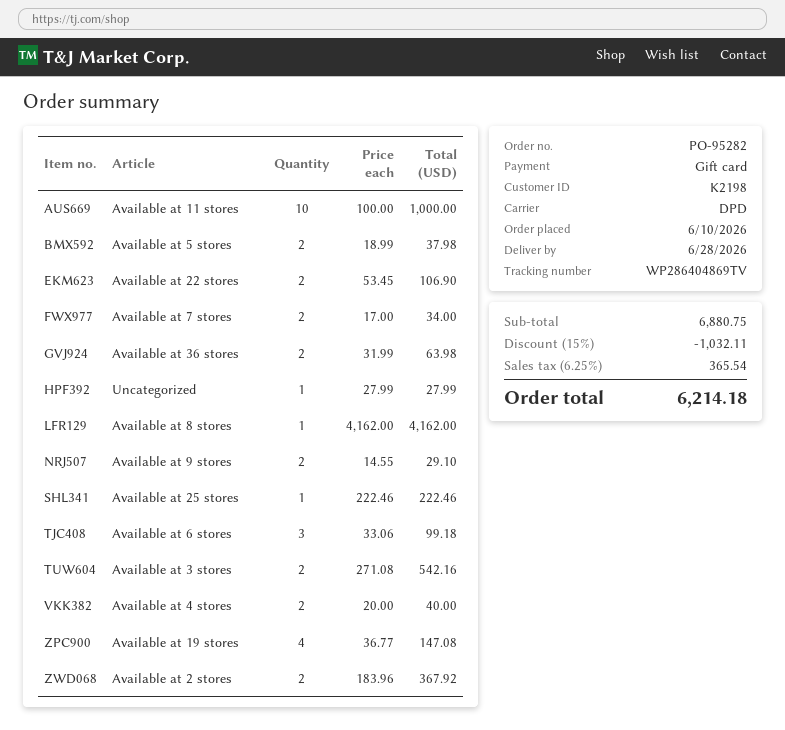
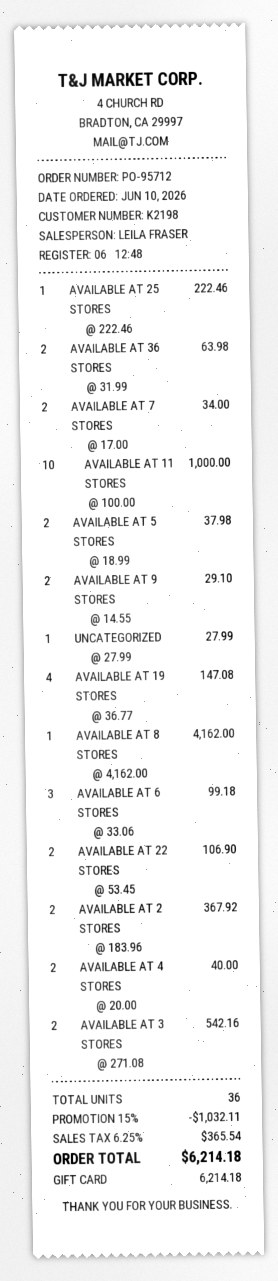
order number: PO-95282 -> PO-95712

